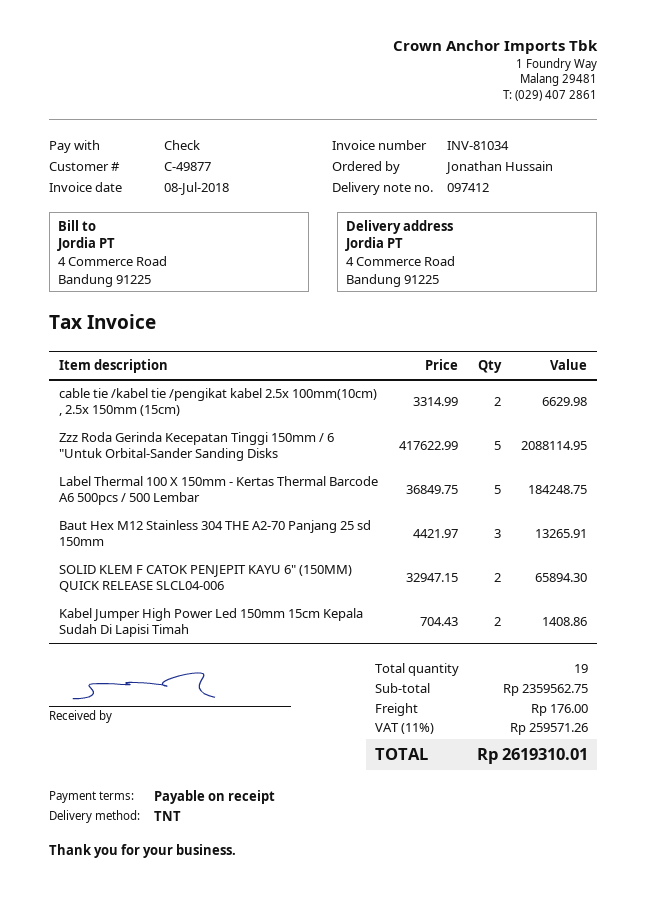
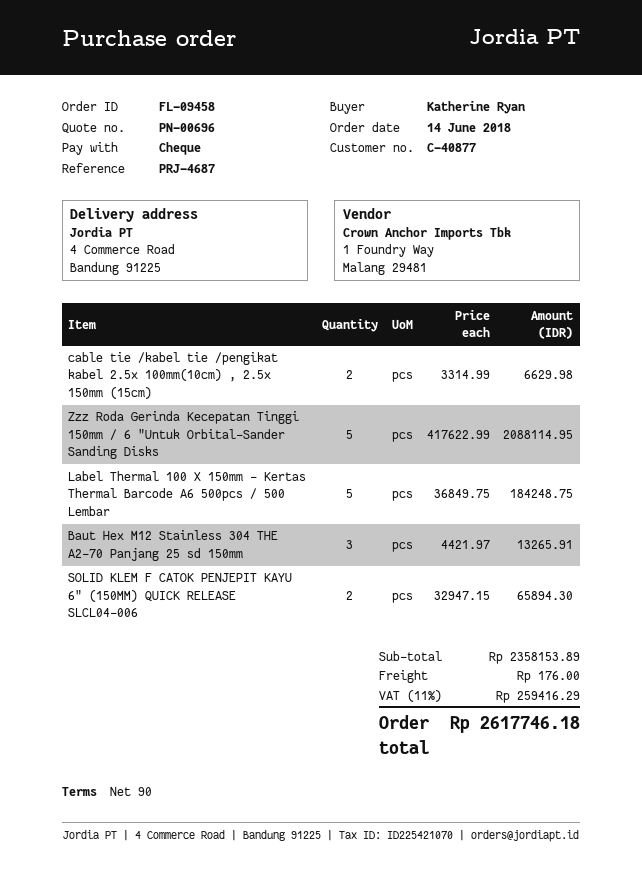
payment terms: on receipt -> 90 days
customer number: C-49877 -> C-40877
ordered by: Jonathan Hussain -> Katherine Ryan
Kabel Jumper High Power Led 150mm 15cm Kepala Sudah Di Lapisi Timah: 2 x 704.43 = 1408.86 -> none
subtotal: 2359562.75 -> 2358153.89
tax: 11% = 259571.26 -> 11% = 259416.29
total: 2619310.01 -> 2617746.18

